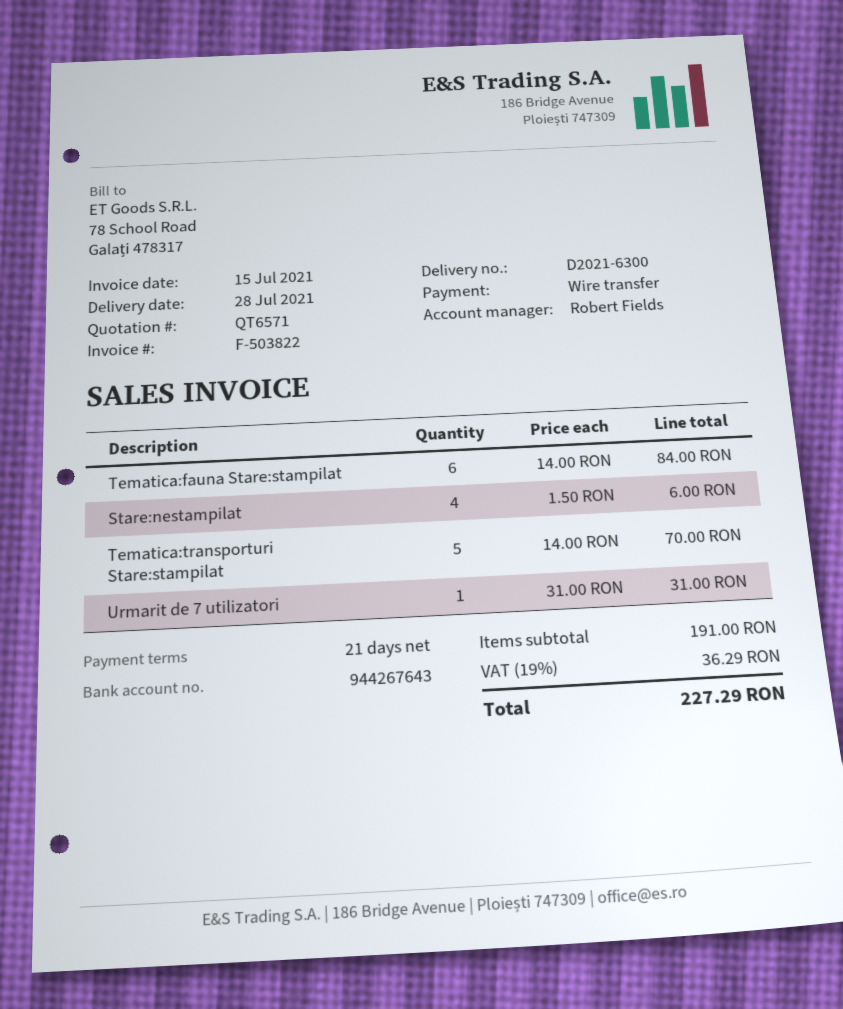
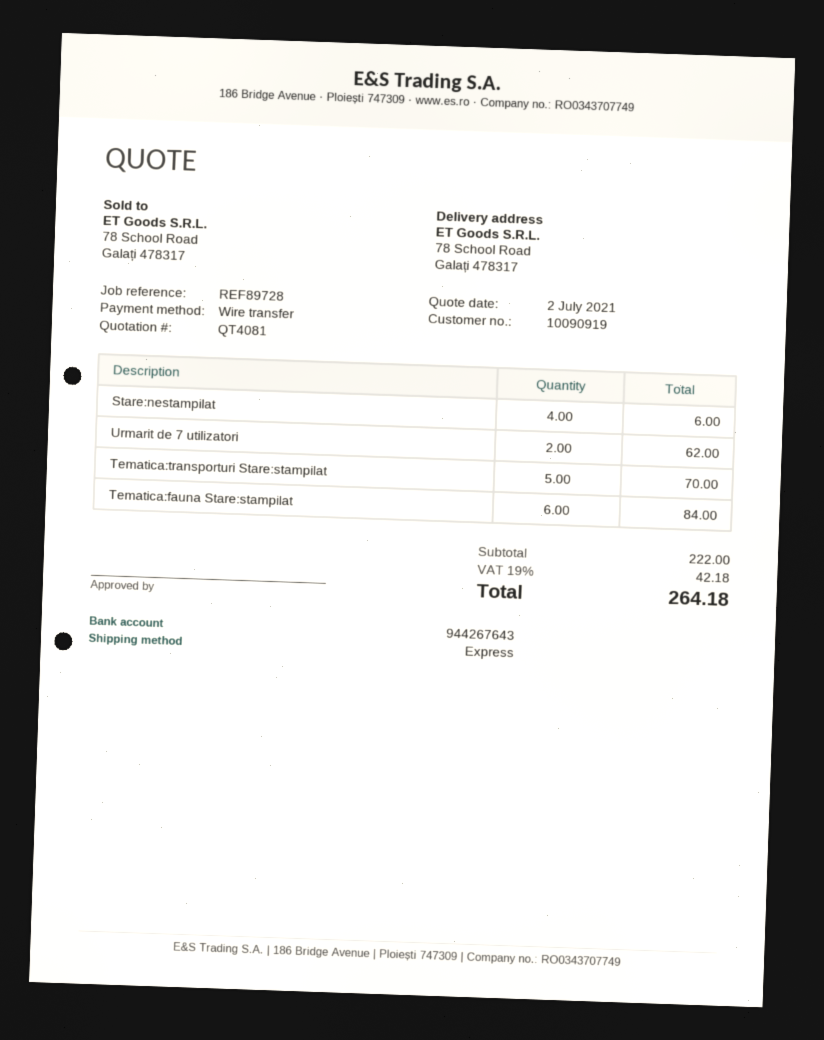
quote number: QT6571 -> QT4081
Urmarit de 7 utilizatori: 1 for 31.00 -> 2 for 62.00
subtotal: 191.00 -> 222.00
tax: 19% = 36.29 -> 19% = 42.18
total: 227.29 -> 264.18

